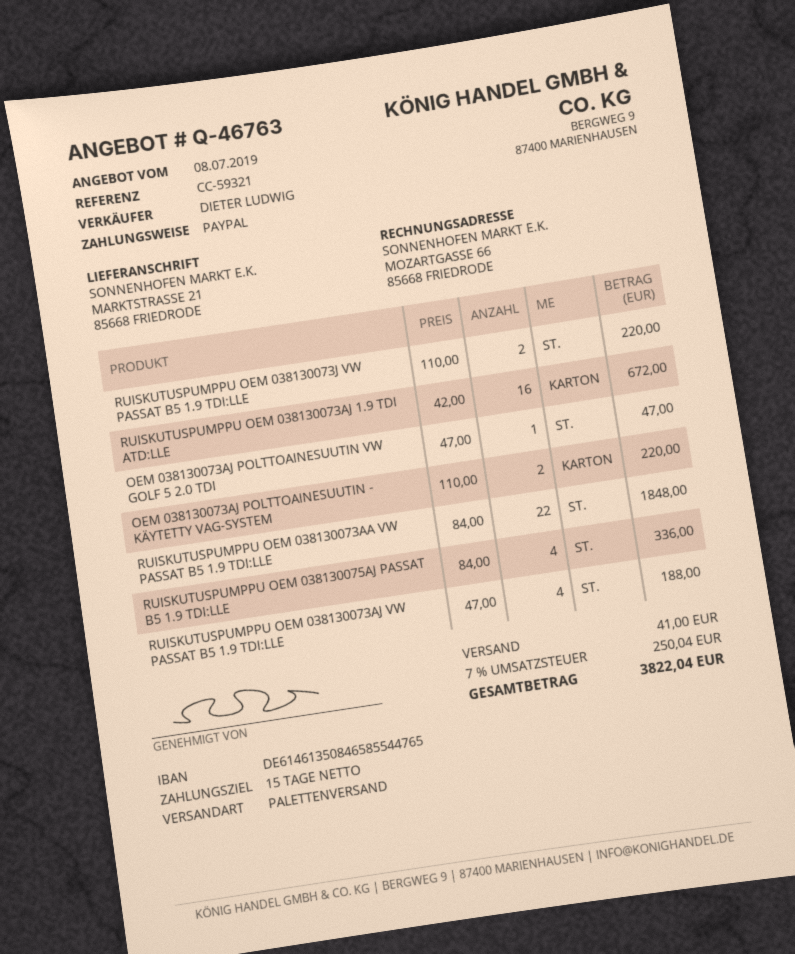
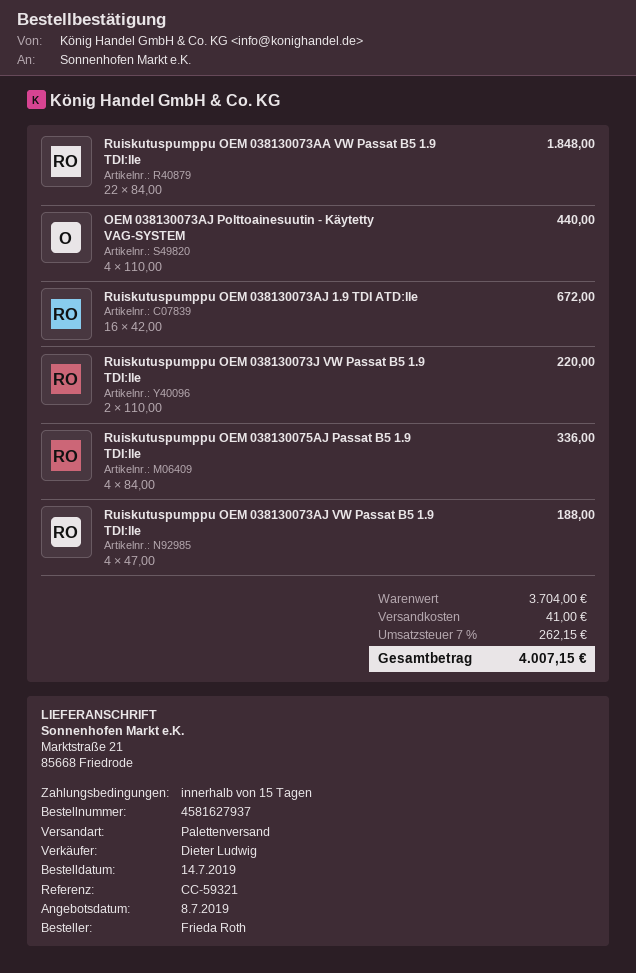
OEM 038130073AJ POLTTOAINESUUTIN VW GOLF 5 2.0 TDI: 1 x 47.00 = 47.00 -> none
OEM 038130073AJ POLTTOAINESUUTIN - KÄYTETTY VAG-SYSTEM: 2 x 110.00 = 220.00 -> 4 x 110.00 = 440.00
tax: 7% = 250.04 -> 7% = 262.15
total: 3822.04 -> 4007.15

